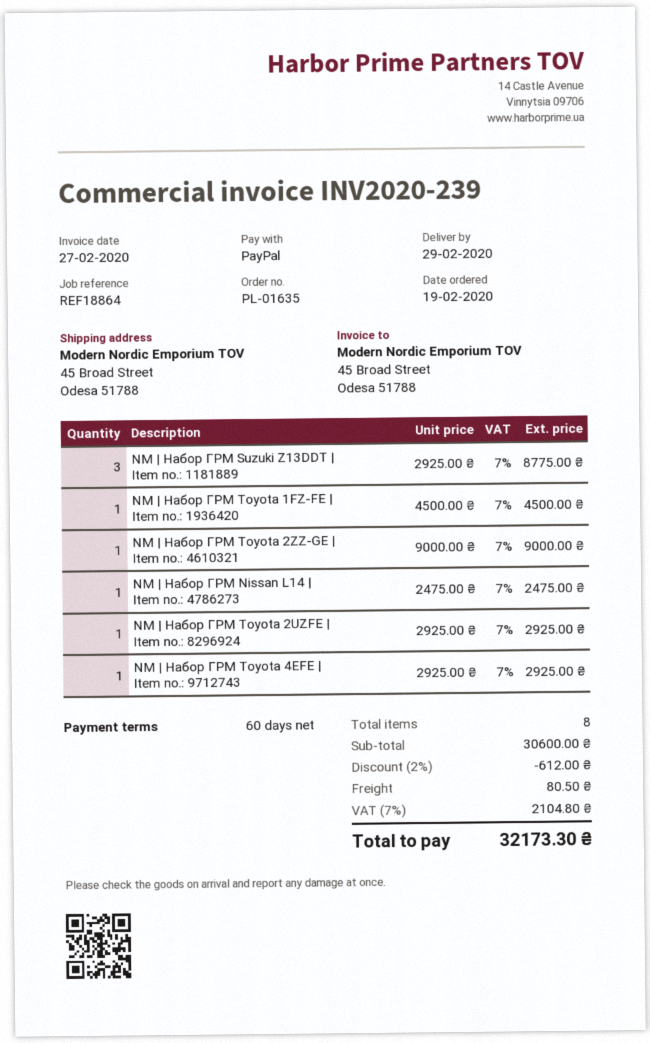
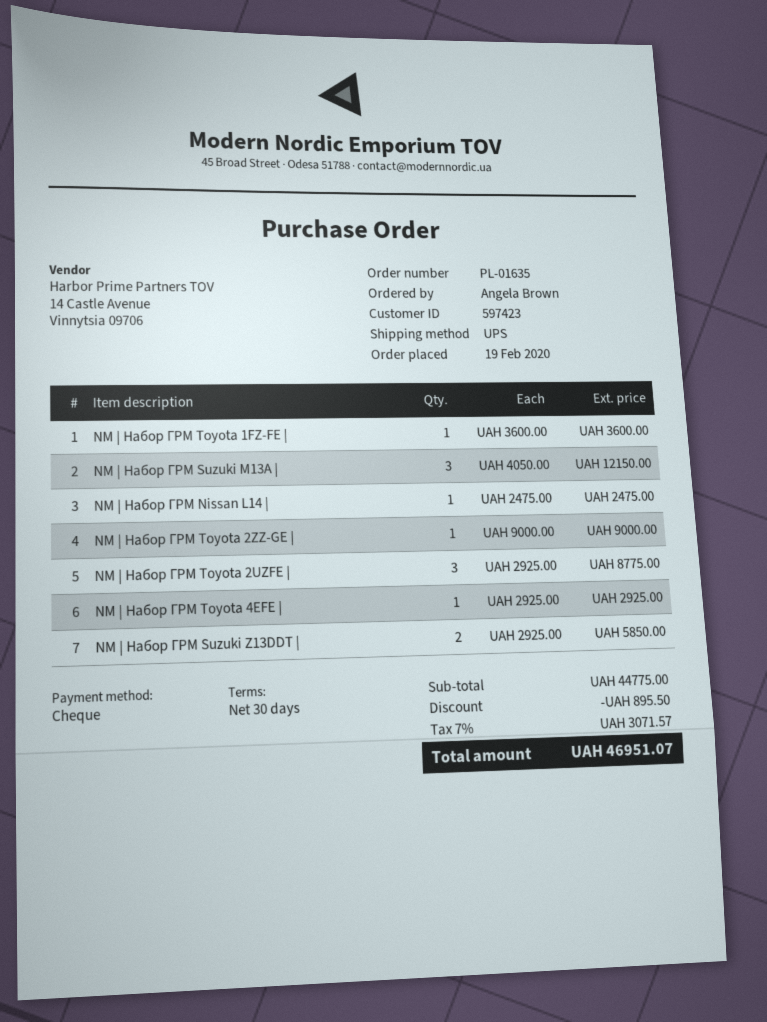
payment terms: 60 days -> 30 days
payment method: PayPal -> cheque
NM | Набор ГРМ Suzuki Z13DDT |: 3 x 2925.00 = 8775.00 -> 2 x 2925.00 = 5850.00
NM | Набор ГРМ Toyota 1FZ-FE |: 1 x 4500.00 = 4500.00 -> 1 x 3600.00 = 3600.00
NM | Набор ГРМ Toyota 2UZFE |: 1 x 2925.00 = 2925.00 -> 3 x 2925.00 = 8775.00
NM | Набор ГРМ Suzuki M13A |: none -> 3 x 4050.00 = 12150.00
subtotal: 30600.00 -> 44775.00
discount: 612.00 -> 895.50
shipping: 80.50 -> none
tax: 7% = 2104.80 -> 7% = 3071.57
total: 32173.30 -> 46951.07

